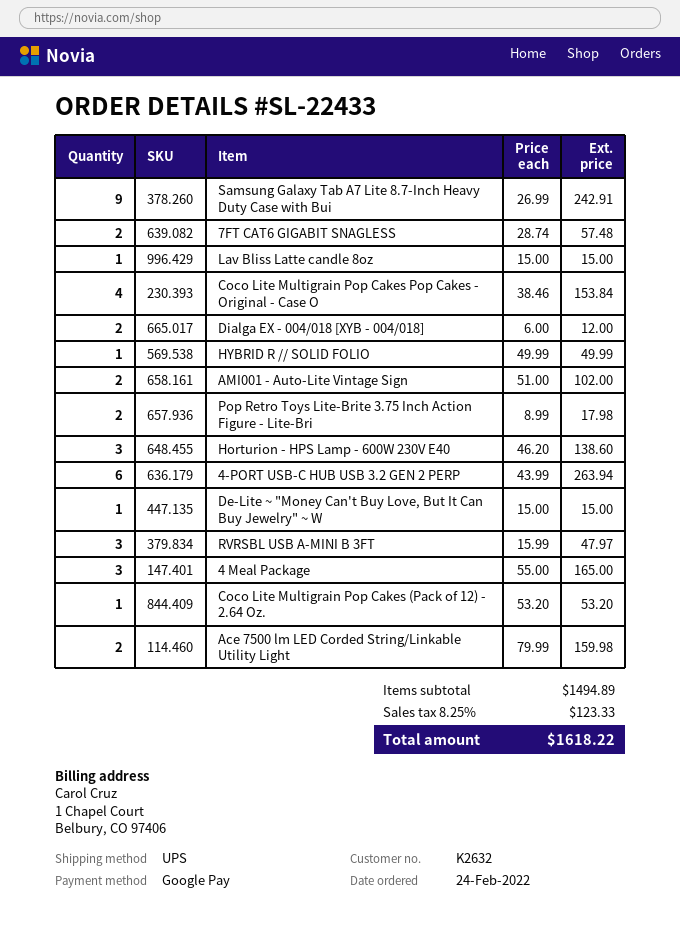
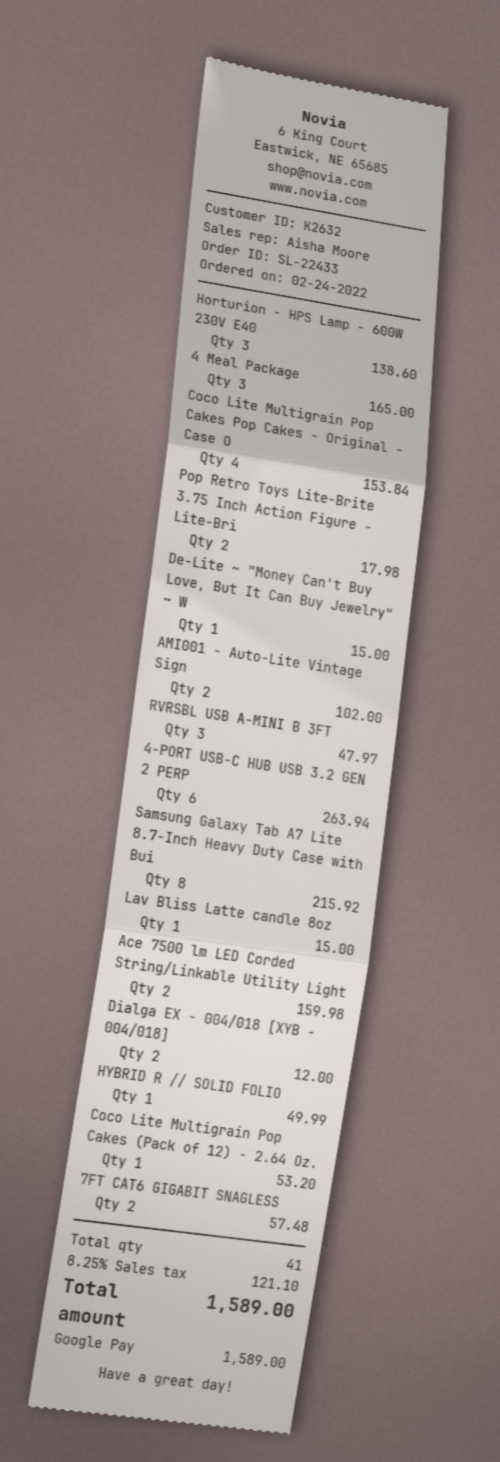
Samsung Galaxy Tab A7 Lite 8.7-Inch Heavy Duty Case with Bui: 9 for 242.91 -> 8 for 215.92
tax: 8.25% = 123.33 -> 8.25% = 121.10
total: 1618.22 -> 1589.00

